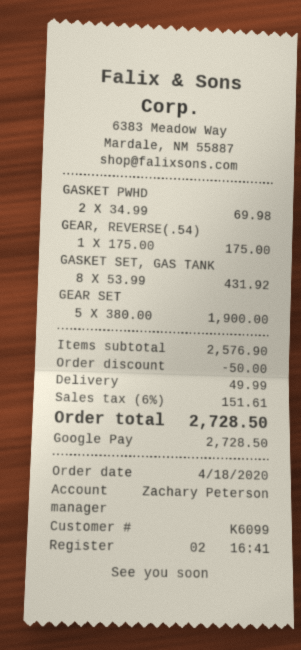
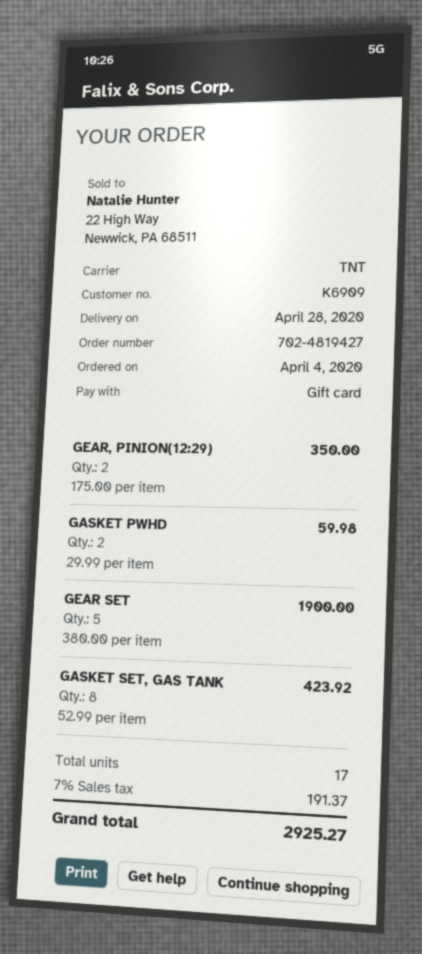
order date: 2020-04-18 -> 2020-04-04
customer number: K6099 -> K6909
payment method: Google Pay -> gift card
GASKET PWHD: 2 x 34.99 = 69.98 -> 2 x 29.99 = 59.98
GEAR, REVERSE(.54): 1 x 175.00 = 175.00 -> none
GASKET SET, GAS TANK: 8 x 53.99 = 431.92 -> 8 x 52.99 = 423.92
GEAR, PINION(12:29): none -> 2 x 175.00 = 350.00
discount: 50.00 -> none
shipping: 49.99 -> none
tax: 6% = 151.61 -> 7% = 191.37
total: 2728.50 -> 2925.27

